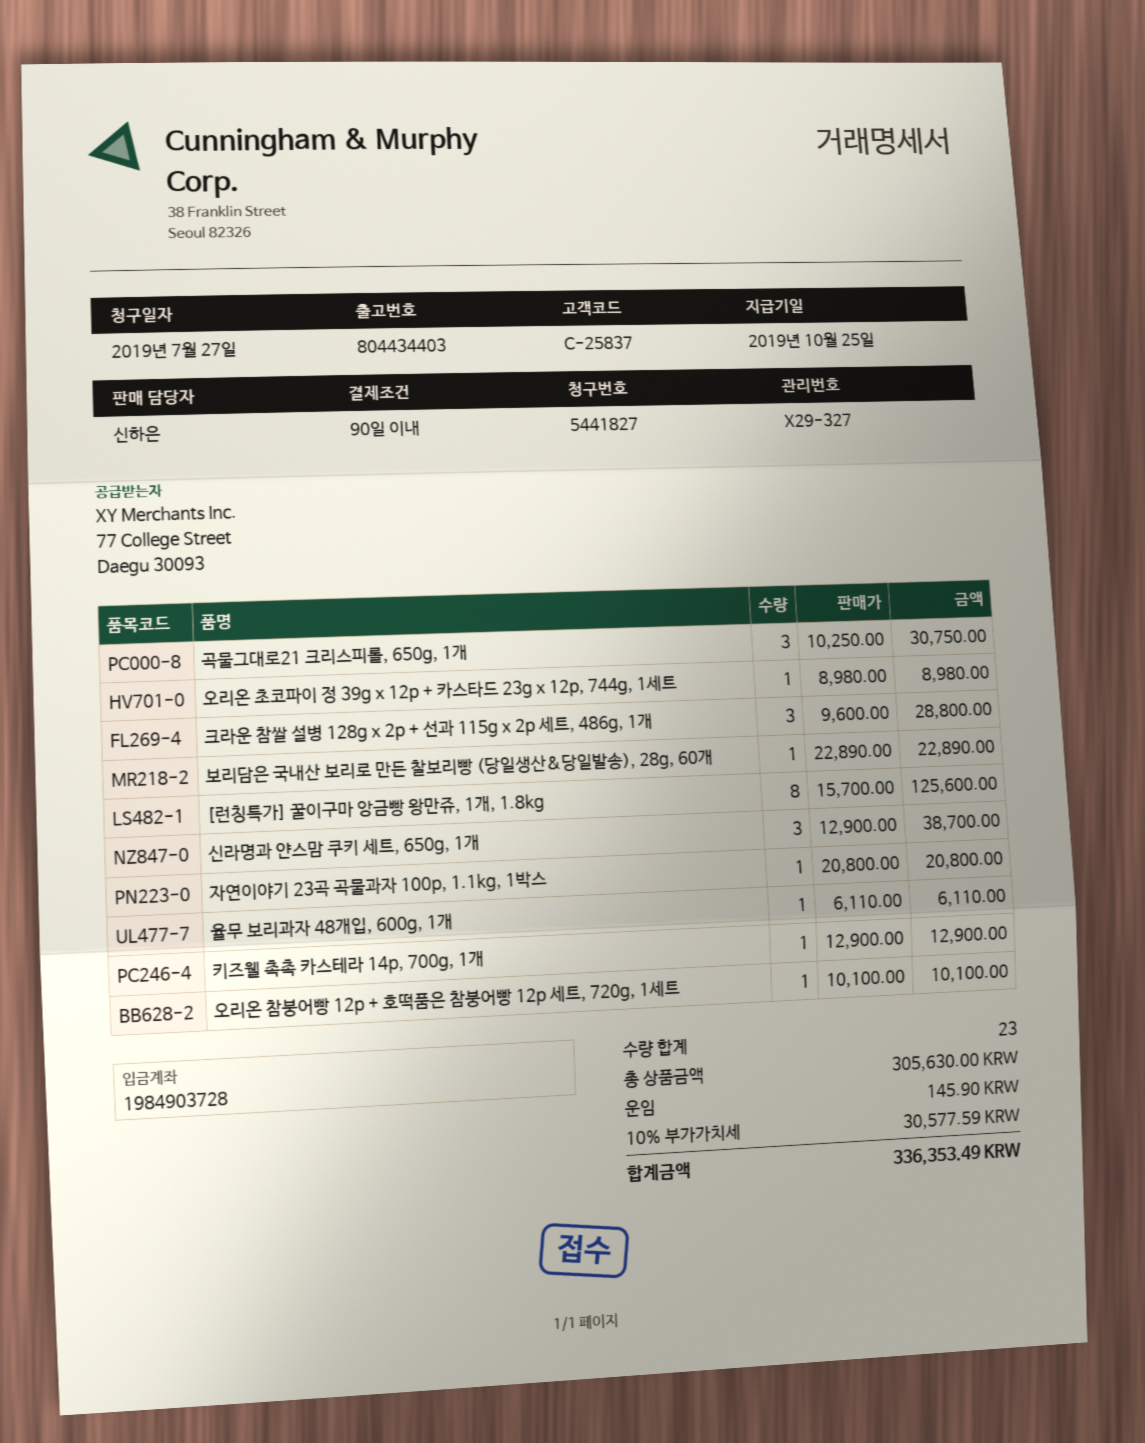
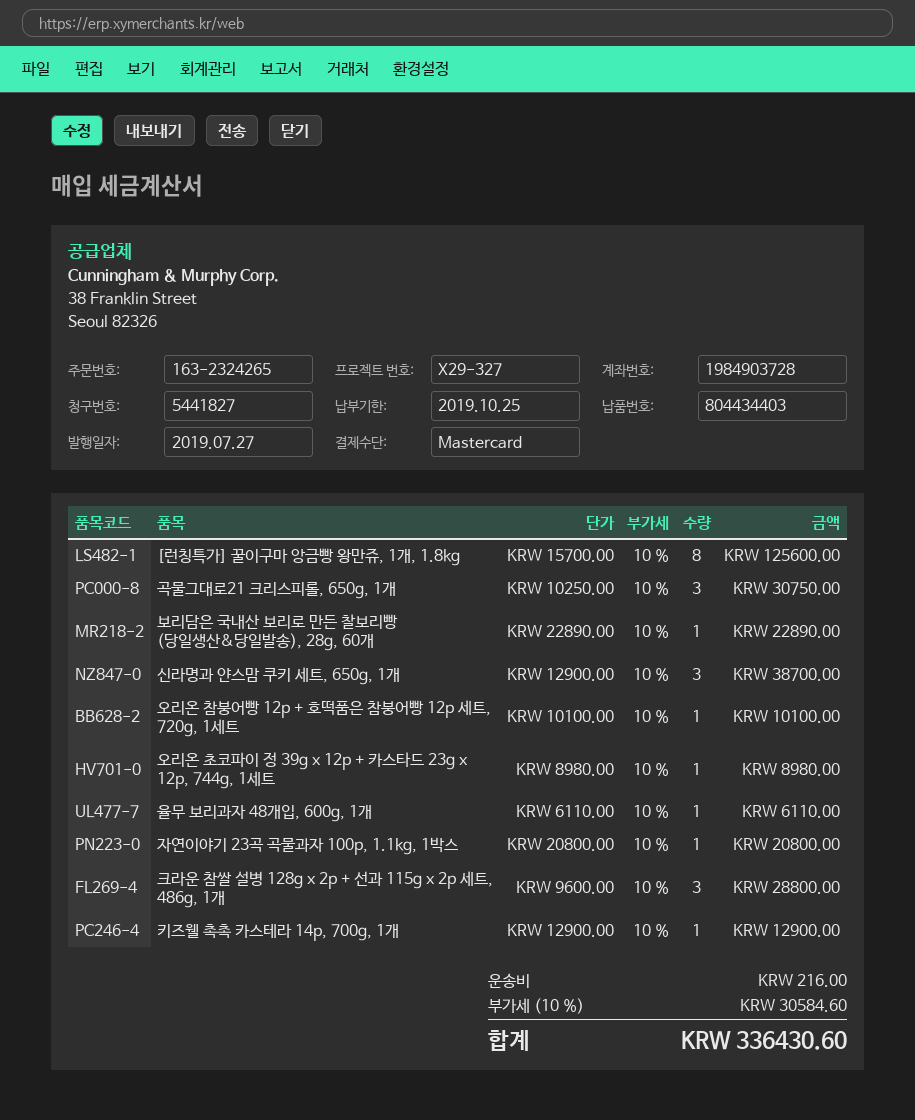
shipping: 145.90 -> 216.00
tax: 10% = 30577.59 -> 10% = 30584.60
total: 336353.49 -> 336430.60

